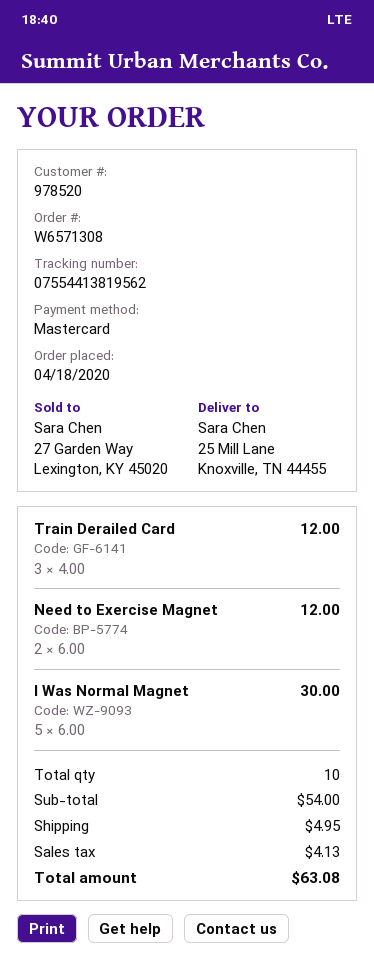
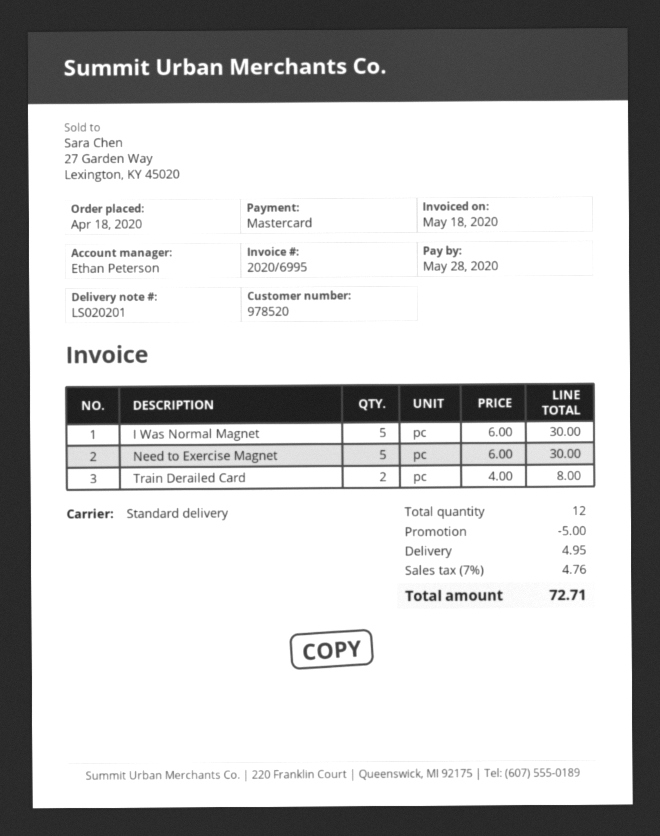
Train Derailed Card: 3 x 4.00 = 12.00 -> 2 x 4.00 = 8.00
Need to Exercise Magnet: 2 x 6.00 = 12.00 -> 5 x 6.00 = 30.00
total quantity: 10 -> 12
discount: none -> 5.00
tax: 4.13 -> 4.76
total: 63.08 -> 72.71

